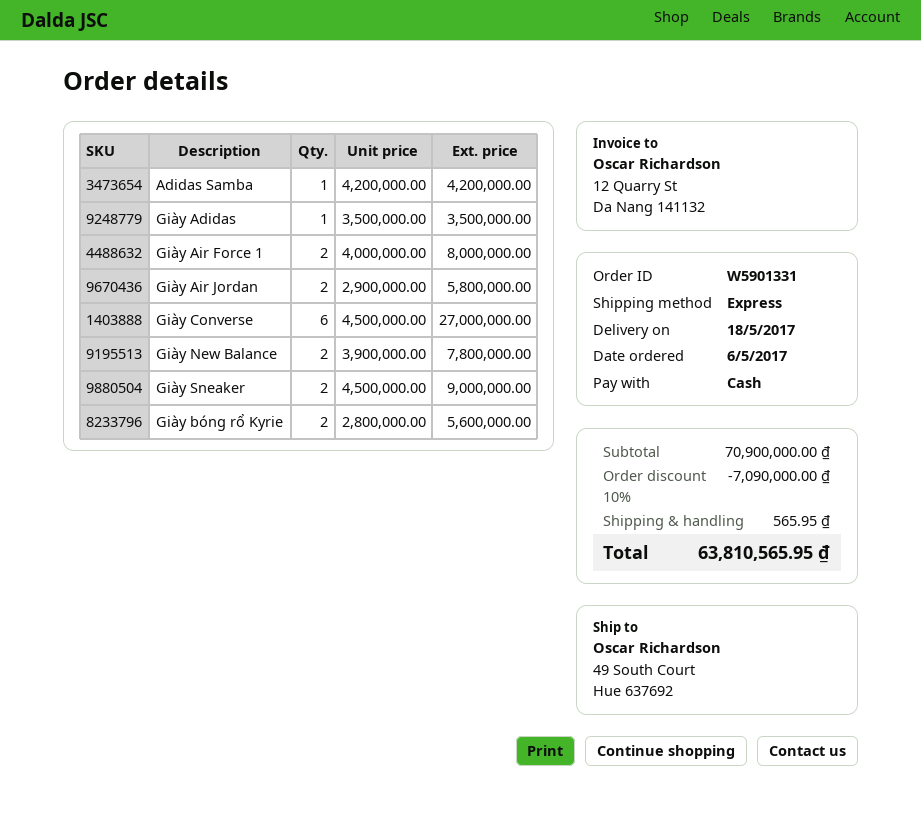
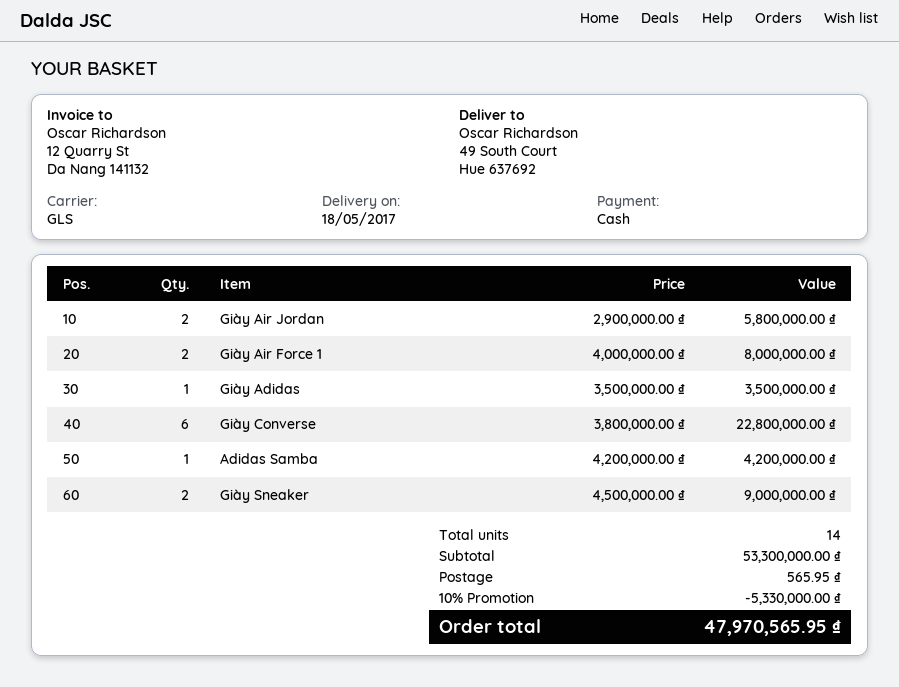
shipping method: express -> GLS
Giày Converse: 6 x 4500000.00 = 27000000.00 -> 6 x 3800000.00 = 22800000.00
Giày New Balance: 2 x 3900000.00 = 7800000.00 -> none
Giày bóng rổ Kyrie: 2 x 2800000.00 = 5600000.00 -> none
subtotal: 70900000.00 -> 53300000.00
discount: 10% = 7090000.00 -> 10% = 5330000.00
total: 63810565.95 -> 47970565.95

